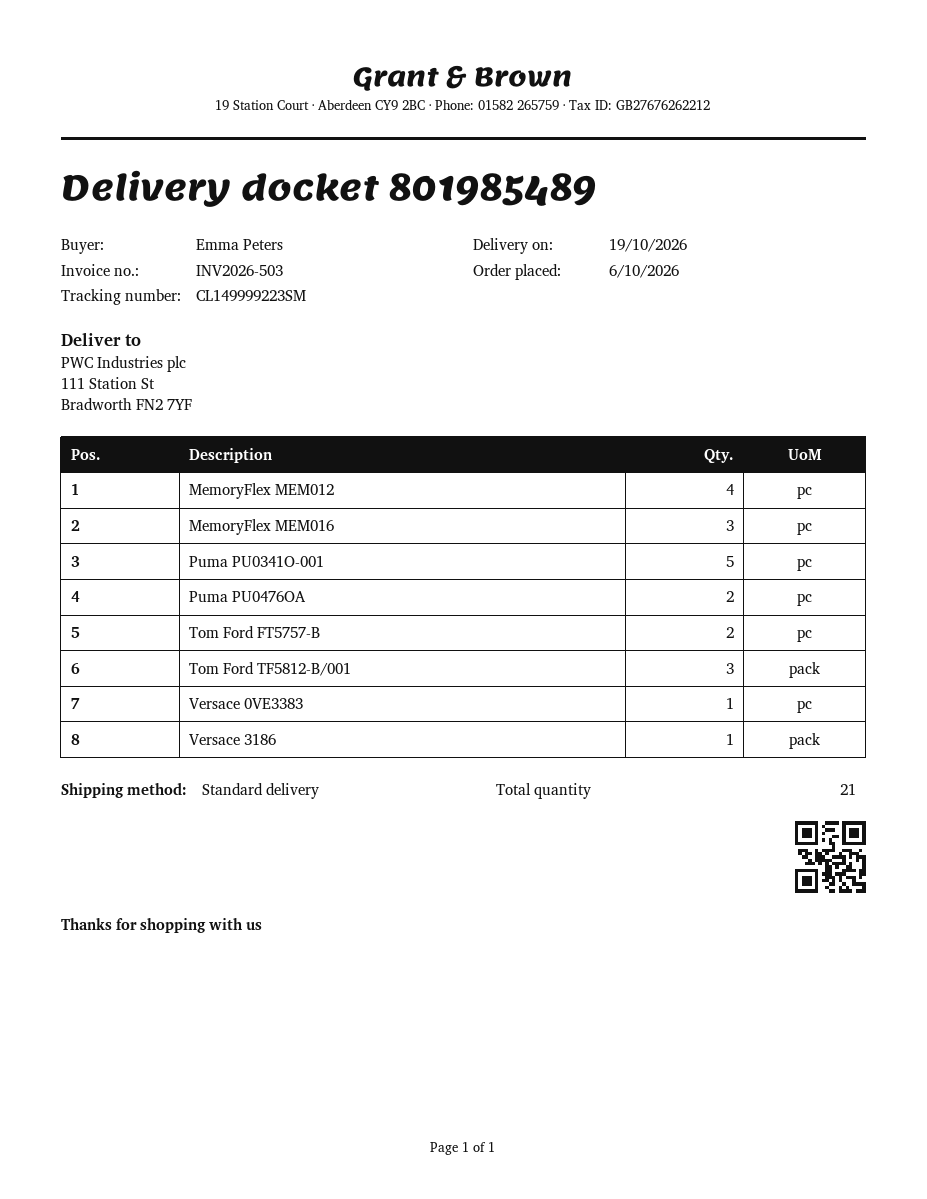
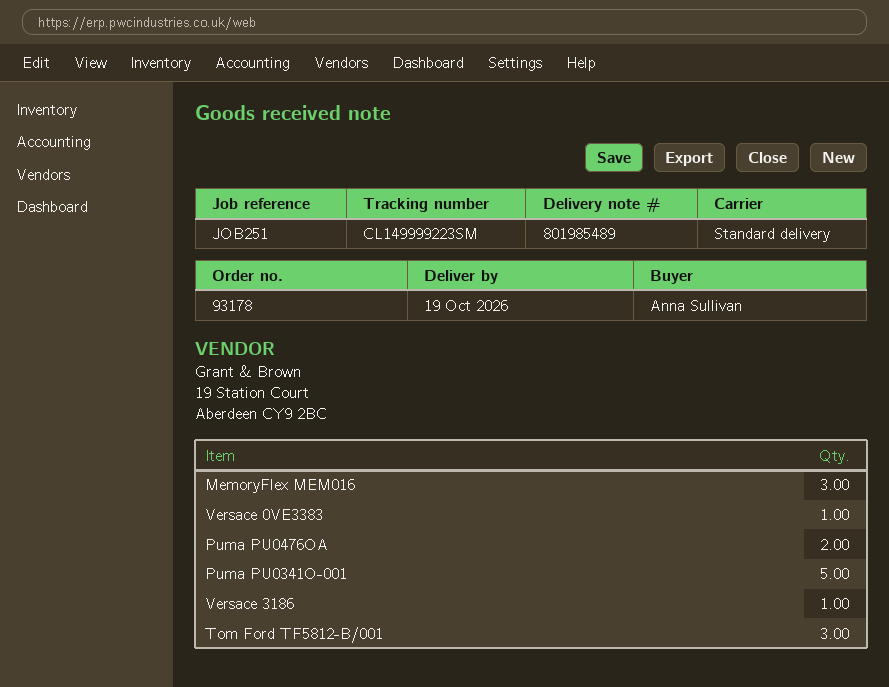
ordered by: Emma Peters -> Anna Sullivan
MemoryFlex MEM012: 4 -> none
Tom Ford FT5757-B: 2 -> none

